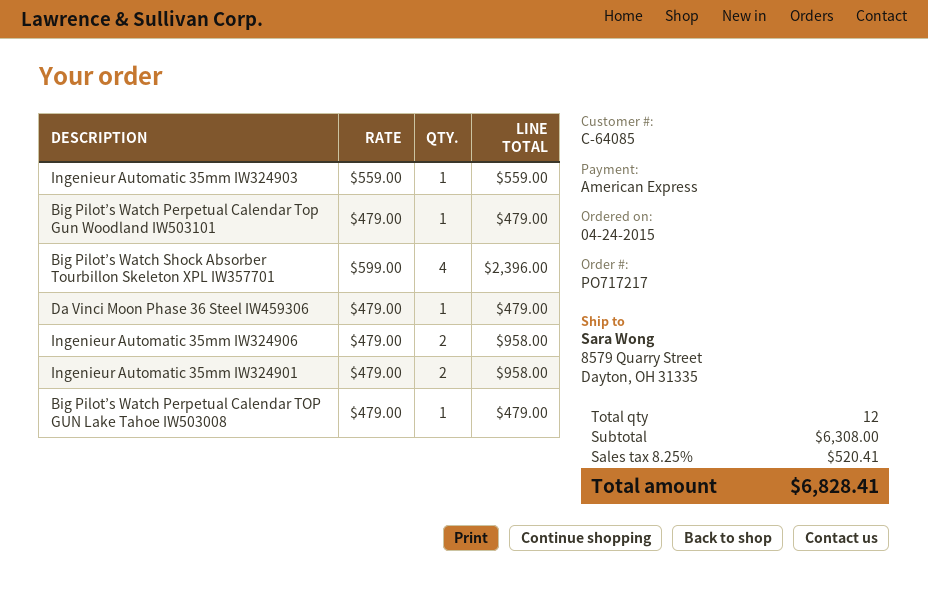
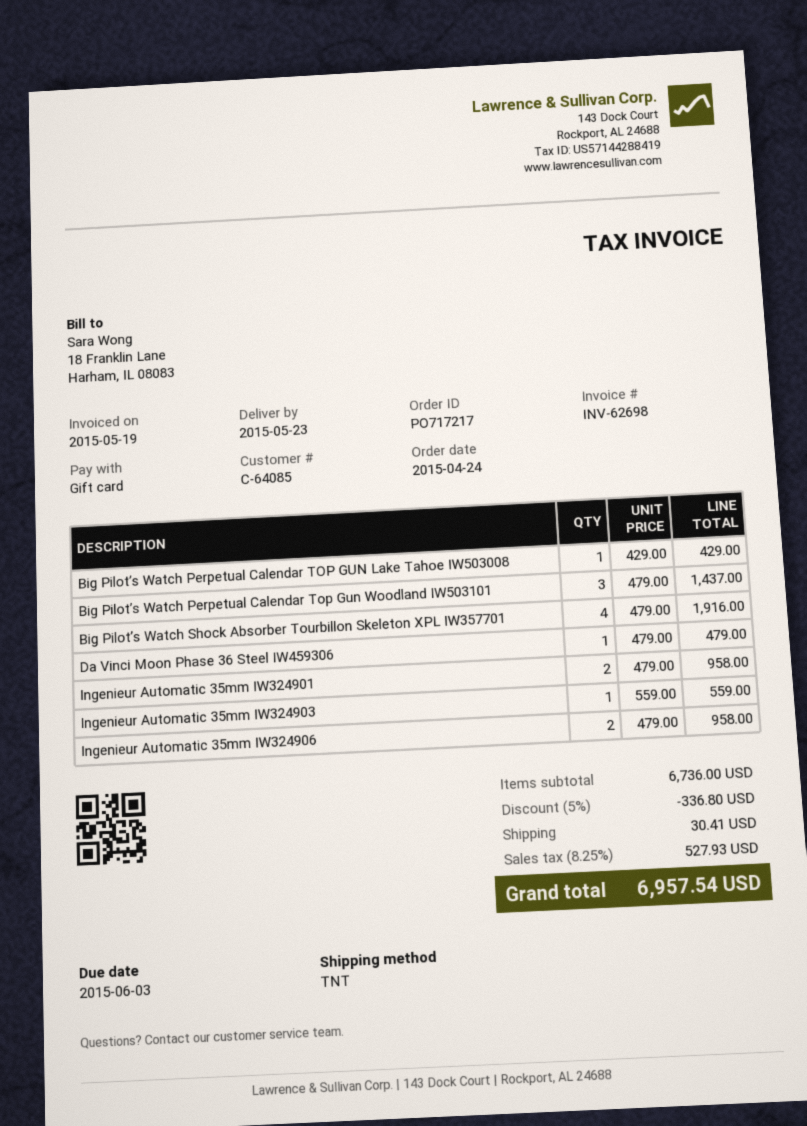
payment method: American Express -> gift card
Big Pilot’s Watch Perpetual Calendar Top Gun Woodland IW503101: 1 x 479.00 = 479.00 -> 3 x 479.00 = 1437.00
Big Pilot’s Watch Shock Absorber Tourbillon Skeleton XPL IW357701: 4 x 599.00 = 2396.00 -> 4 x 479.00 = 1916.00
Big Pilot’s Watch Perpetual Calendar TOP GUN Lake Tahoe IW503008: 1 x 479.00 = 479.00 -> 1 x 429.00 = 429.00
subtotal: 6308.00 -> 6736.00
discount: none -> 5% = 336.80
shipping: none -> 30.41
tax: 8.25% = 520.41 -> 8.25% = 527.93
total: 6828.41 -> 6957.54

